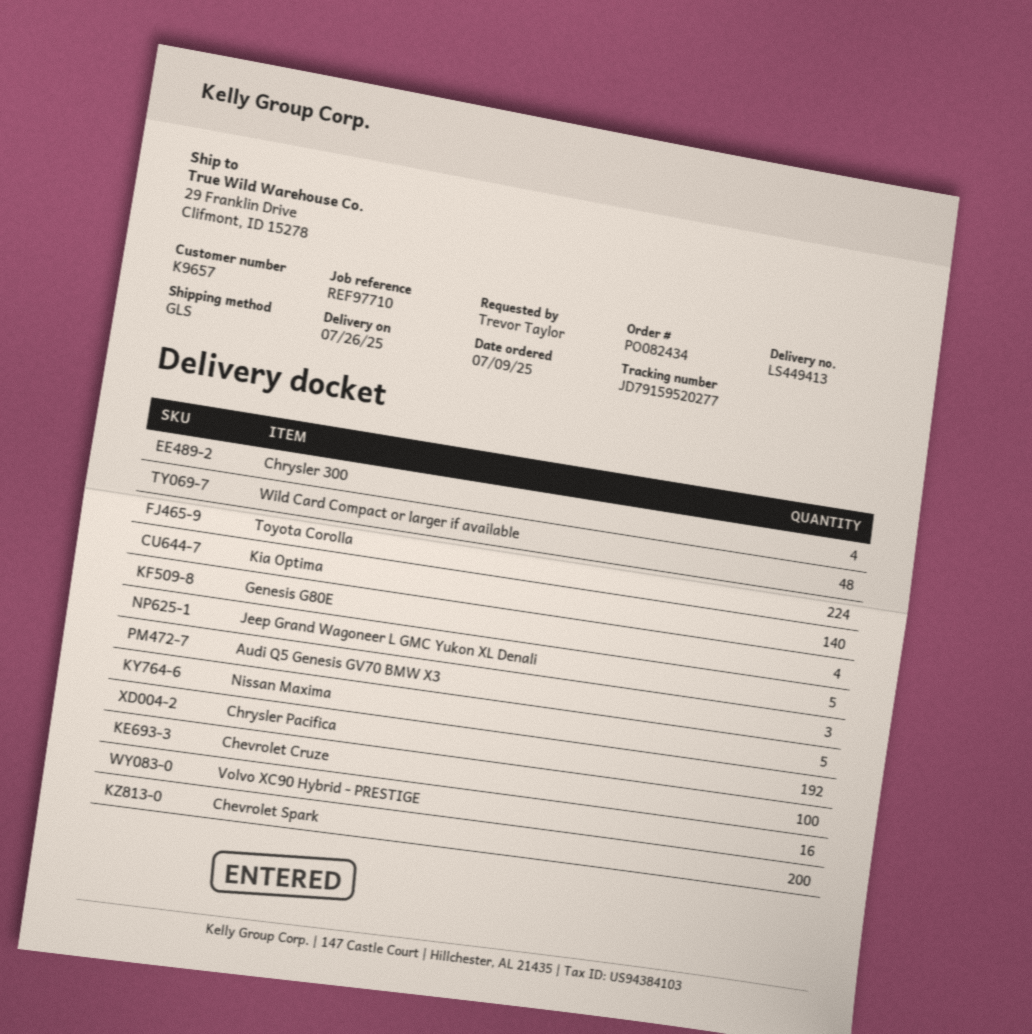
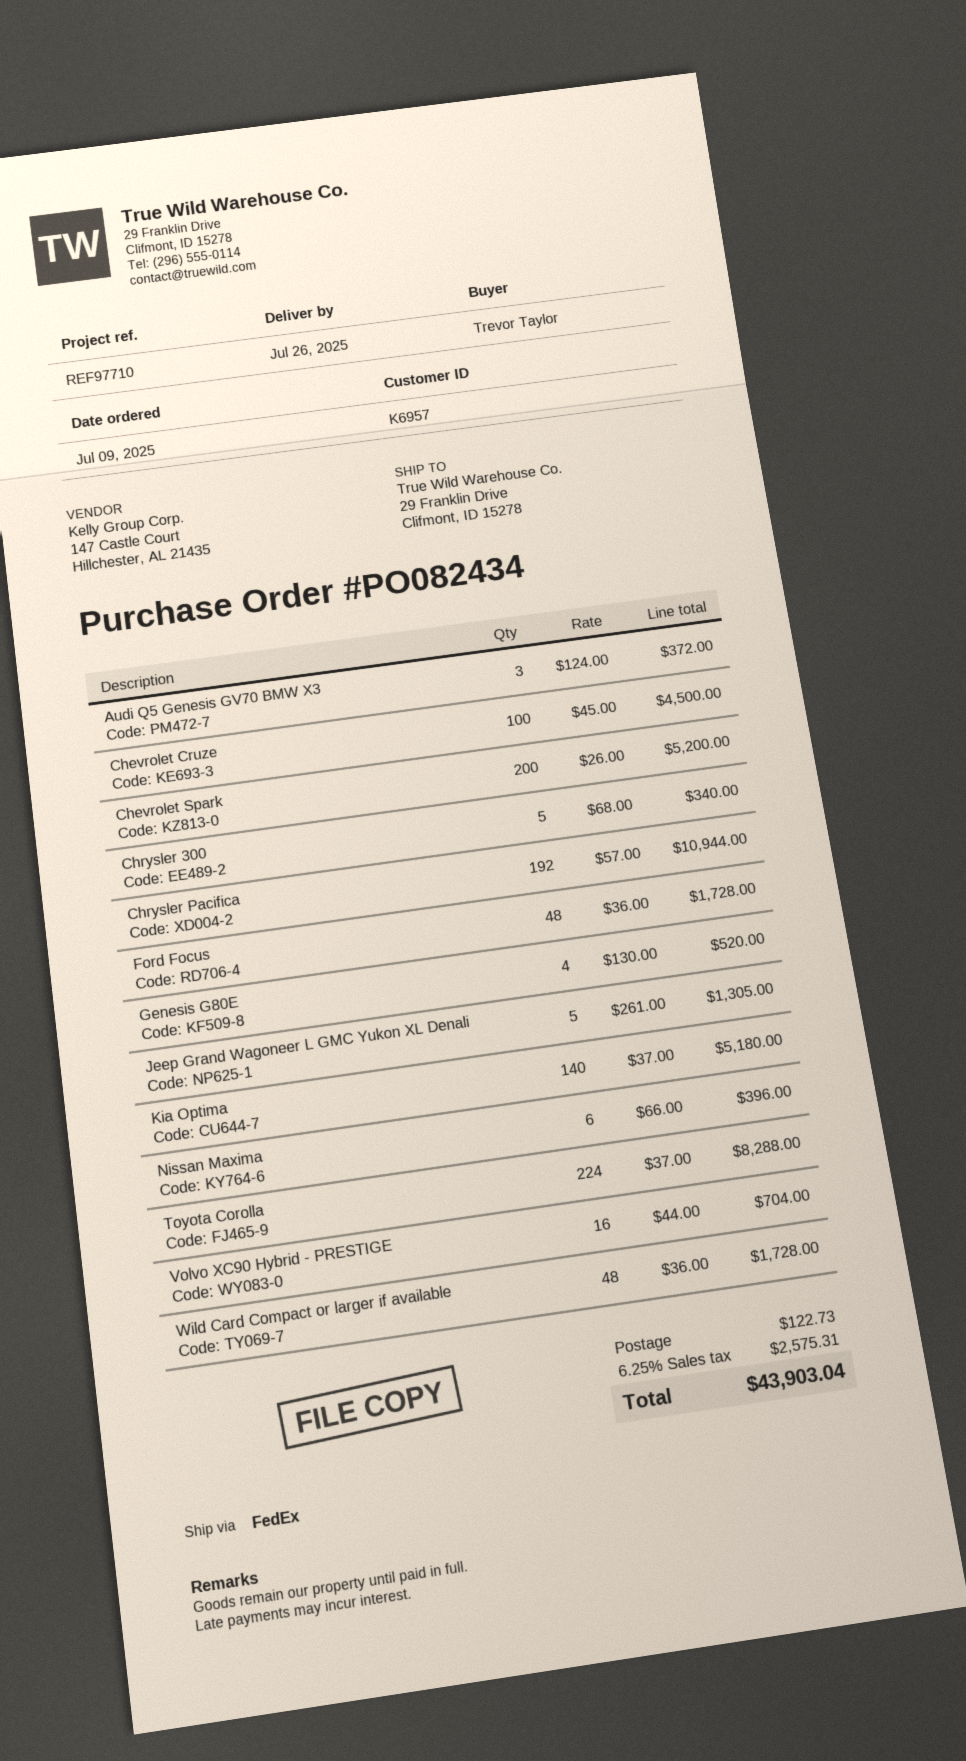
customer number: K9657 -> K6957
shipping method: GLS -> FedEx
Chrysler 300: 4 -> 5
Nissan Maxima: 5 -> 6
Ford Focus: none -> 48

